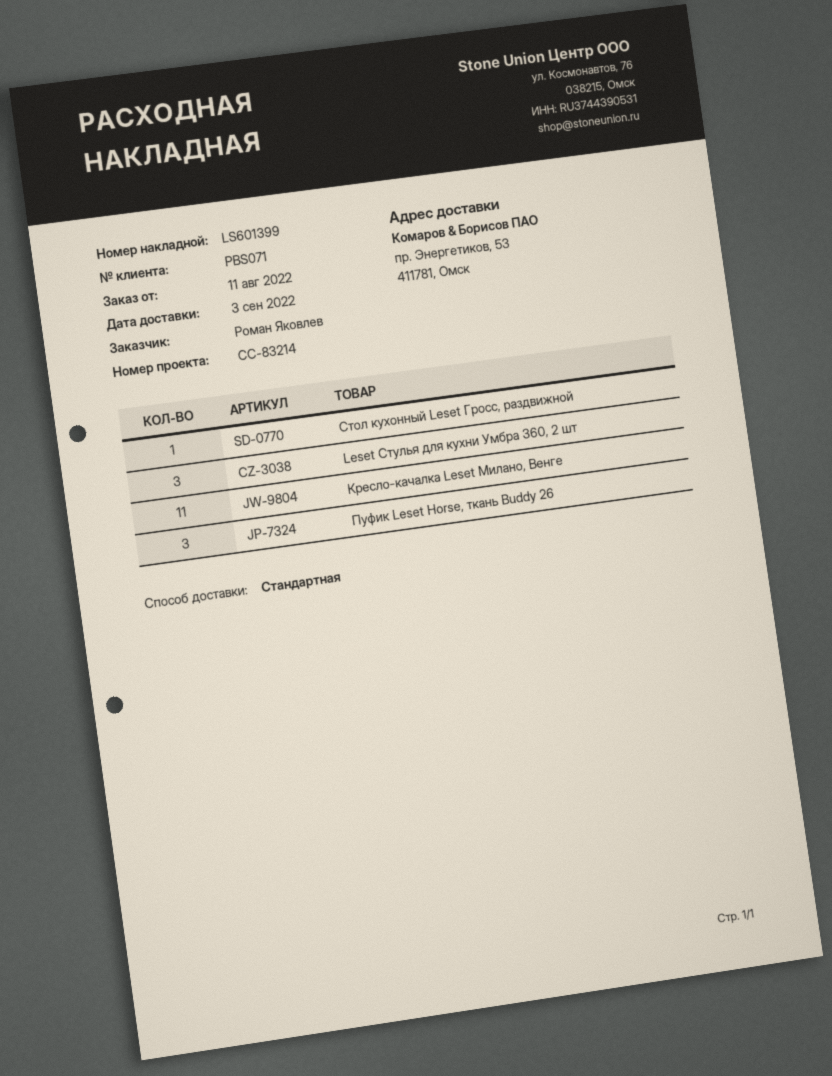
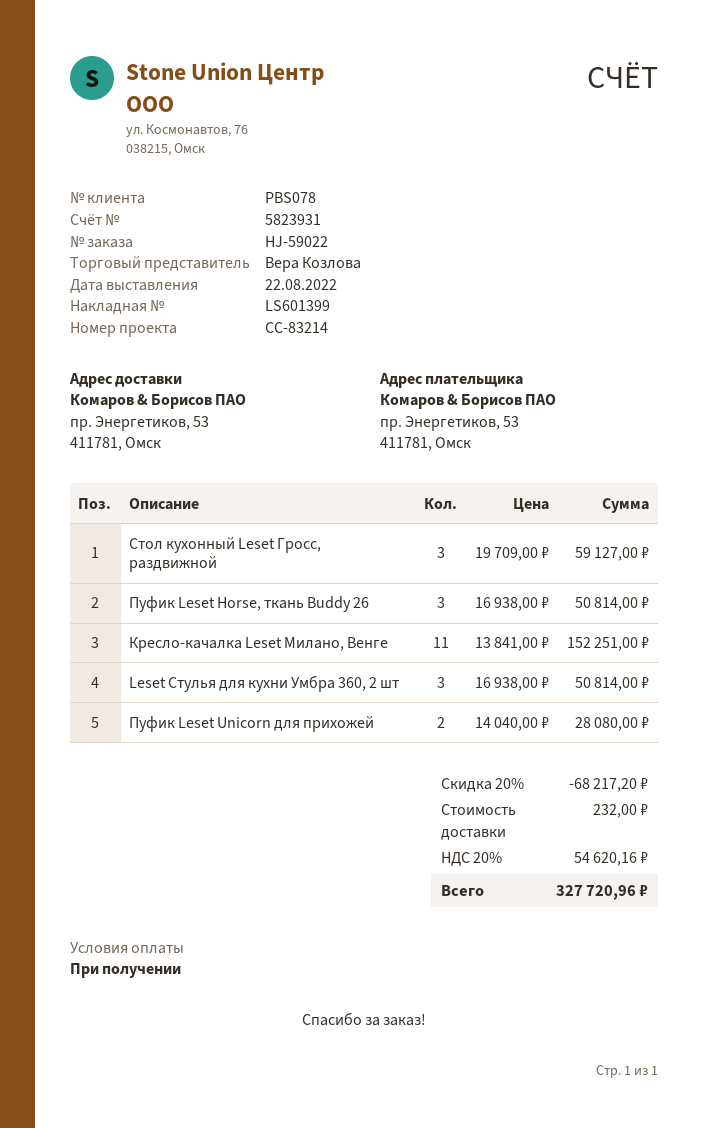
customer number: PBS071 -> PBS078
Стол кухонный Leset Гросс, раздвижной: 1 -> 3
Пуфик Leset Unicorn для прихожей: none -> 2

